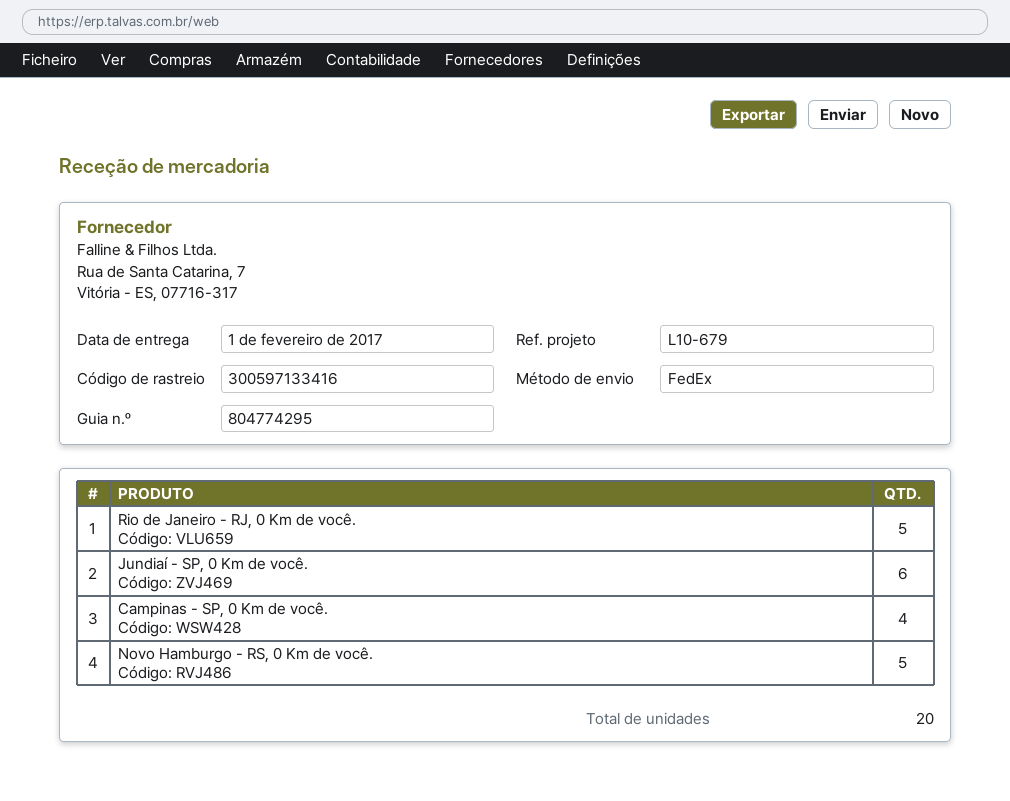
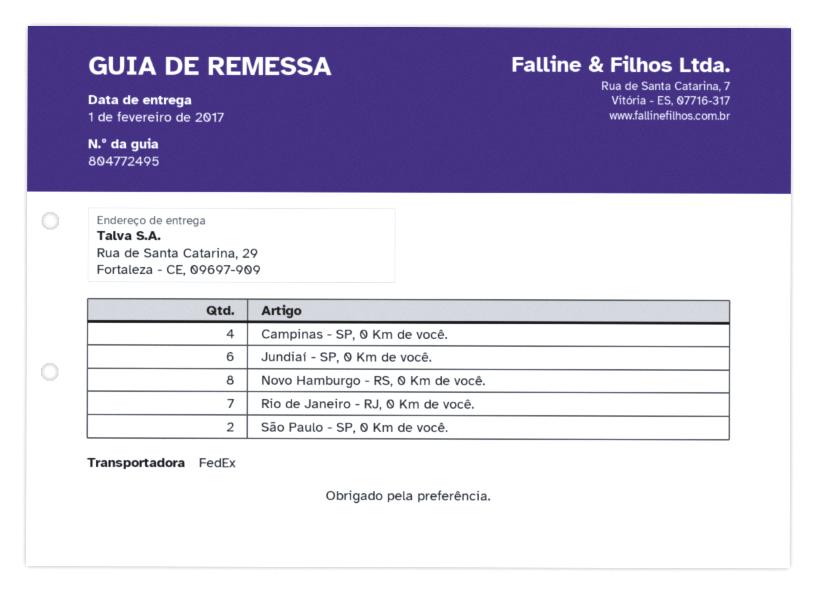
delivery note number: 804774295 -> 804772495
Rio de Janeiro - RJ, 0 Km de você.: 5 -> 7
Novo Hamburgo - RS, 0 Km de você.: 5 -> 8
São Paulo - SP, 0 Km de você.: none -> 2

